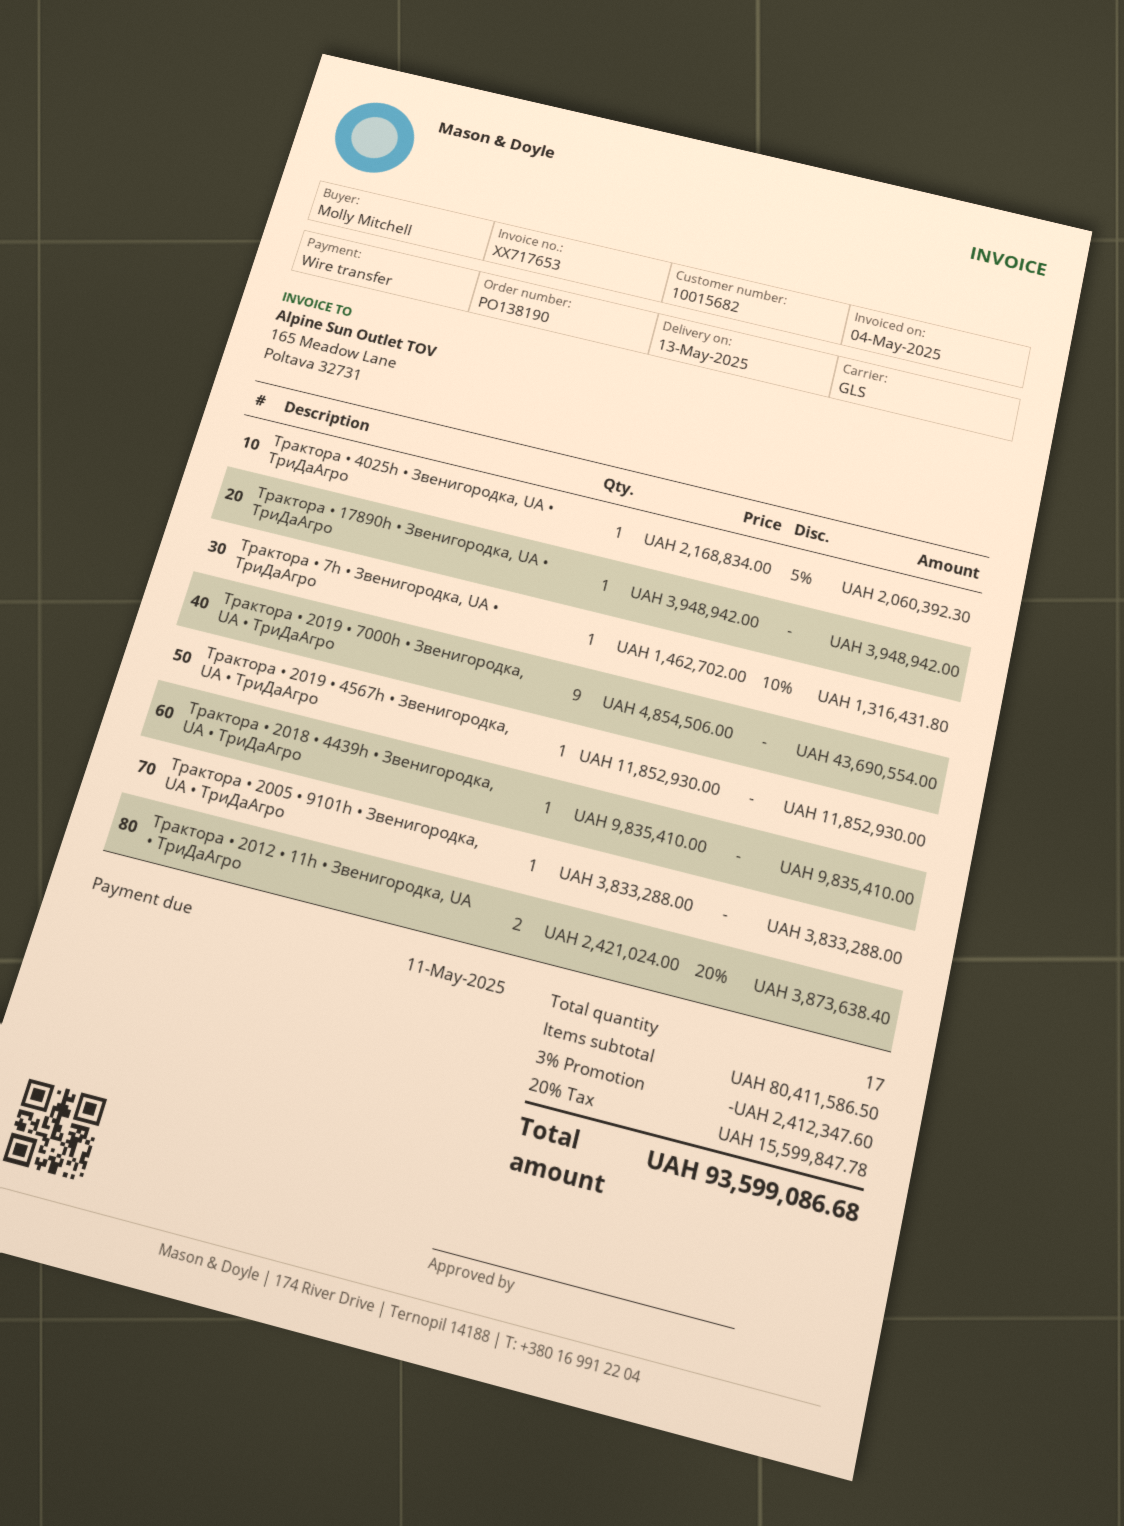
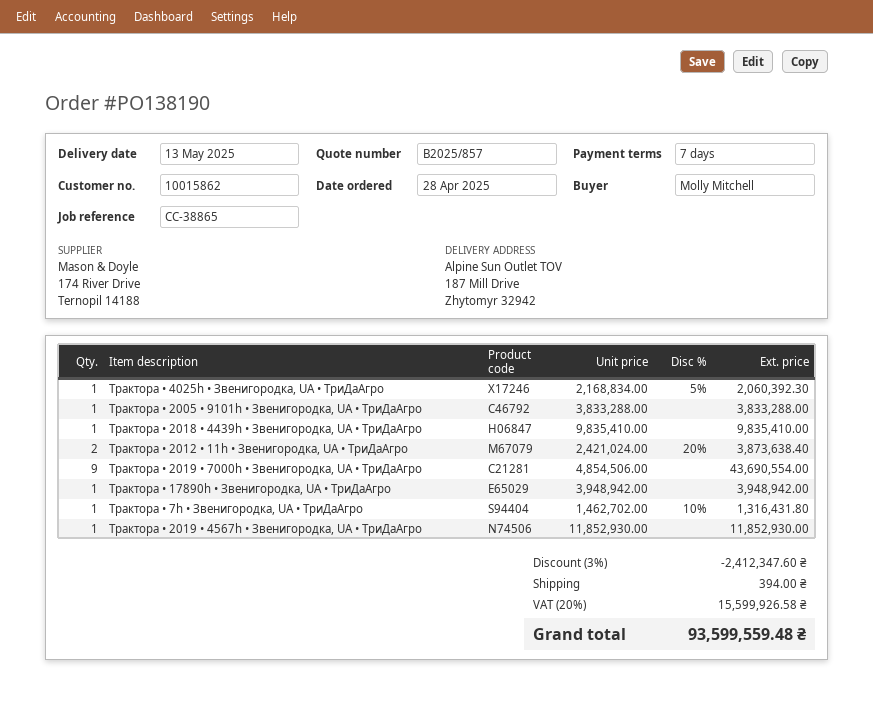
customer number: 10015682 -> 10015862
shipping: none -> 394.00
tax: 20% = 15599847.78 -> 20% = 15599926.58
total: 93599086.68 -> 93599559.48

